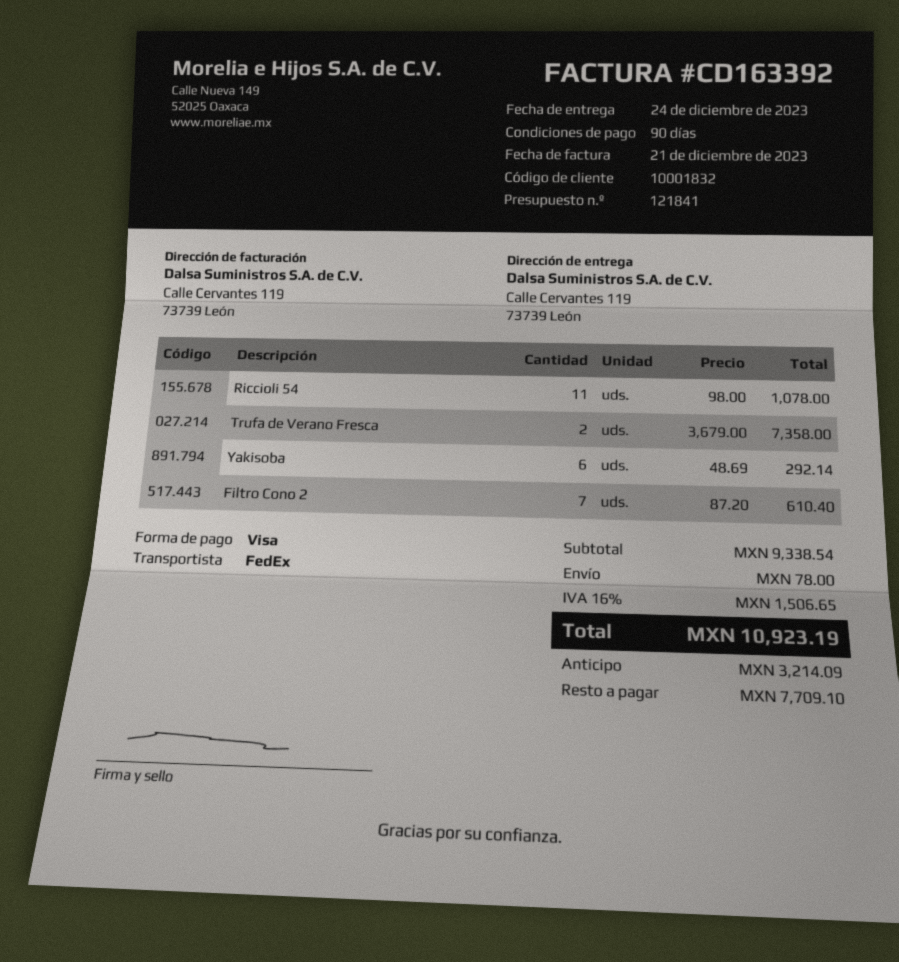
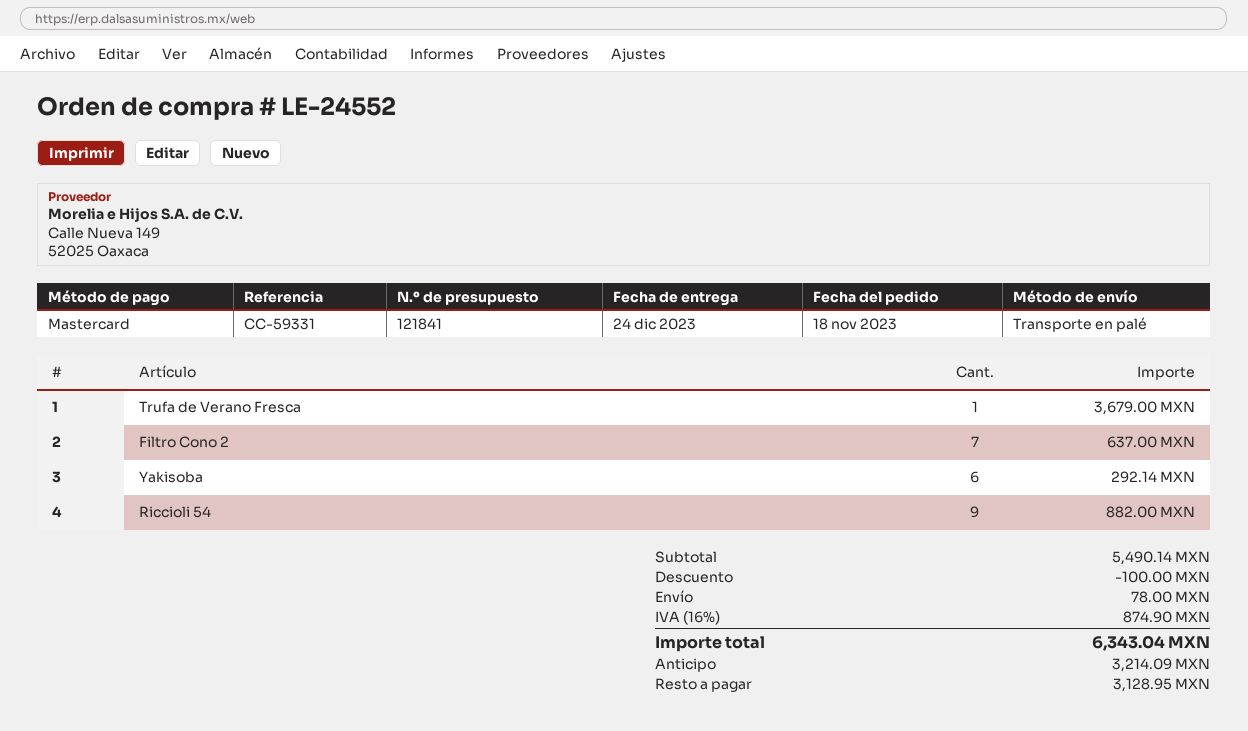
payment method: Visa -> Mastercard
shipping method: FedEx -> pallet freight
Riccioli 54: 11 for 1078.00 -> 9 for 882.00
Trufa de Verano Fresca: 2 for 7358.00 -> 1 for 3679.00
Filtro Cono 2: 7 for 610.40 -> 7 for 637.00
subtotal: 9338.54 -> 5490.14
discount: none -> 100.00
tax: 16% = 1506.65 -> 16% = 874.90
total: 10923.19 -> 6343.04
balance: 7709.10 -> 3128.95

